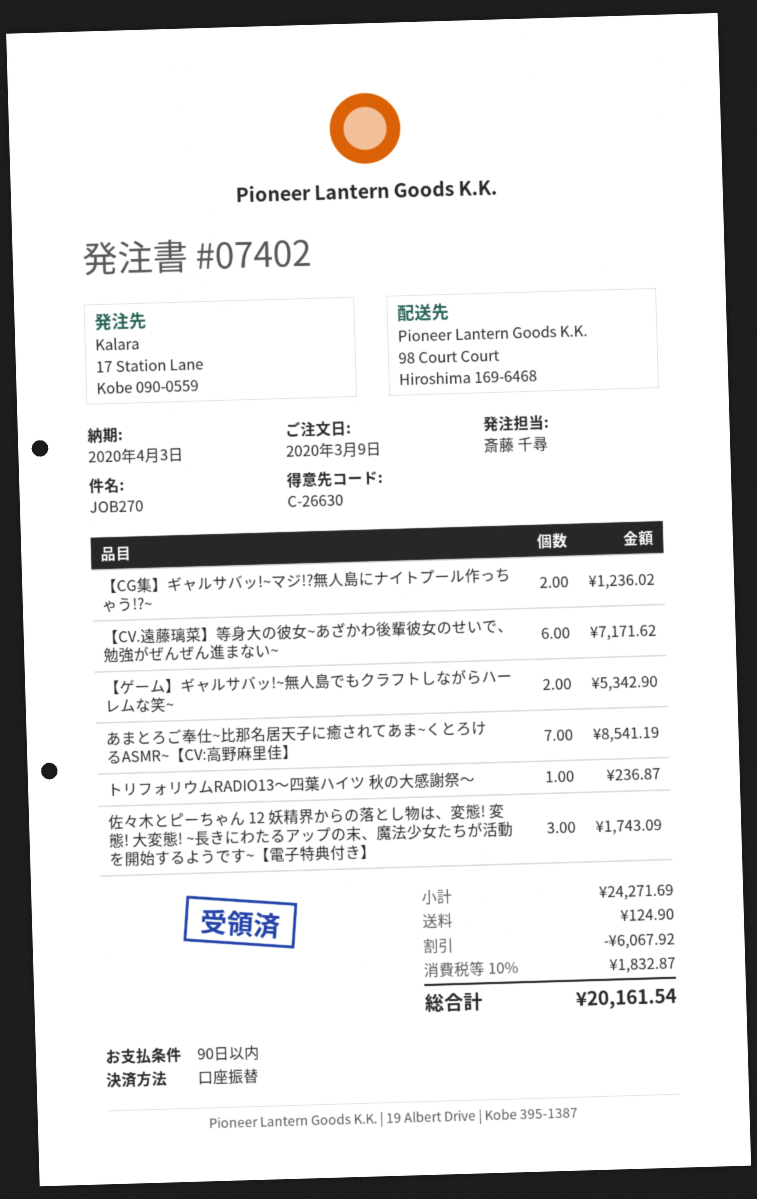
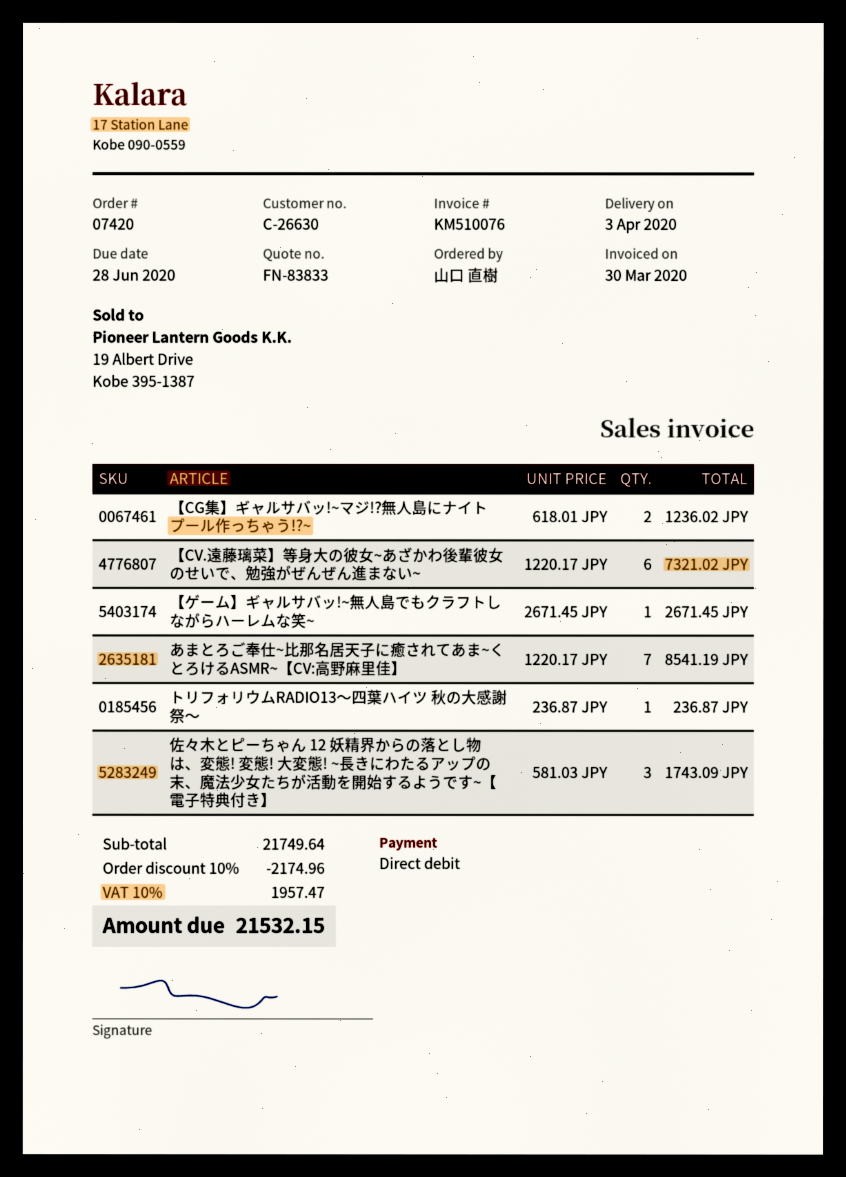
order number: 07402 -> 07420
ordered by: 斎藤 千尋 -> 山口 直樹
【CV.遠藤璃菜】等身大の彼女~あざかわ後輩彼女のせいで、勉強がぜんぜん進まない~: 6 for 7171.62 -> 6 for 7321.02
【ゲーム】ギャルサバッ!~無人島でもクラフトしながらハーレムな笑~: 2 for 5342.90 -> 1 for 2671.45
subtotal: 24271.69 -> 21749.64
discount: 6067.92 -> 2174.96
shipping: 124.90 -> none
tax: 10% = 1832.87 -> 10% = 1957.47
total: 20161.54 -> 21532.15

